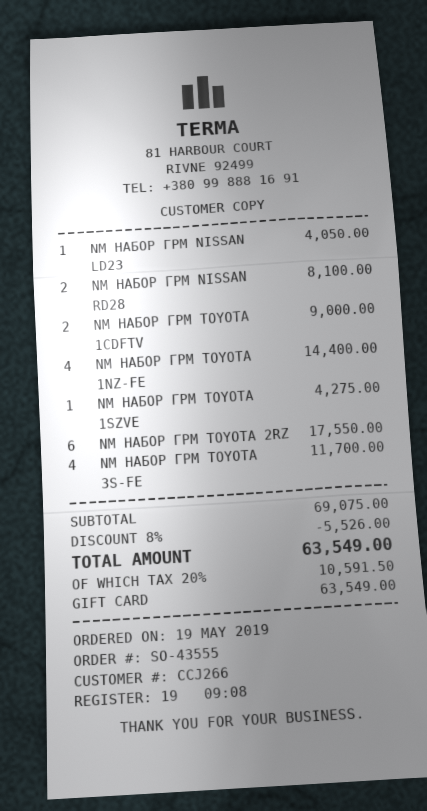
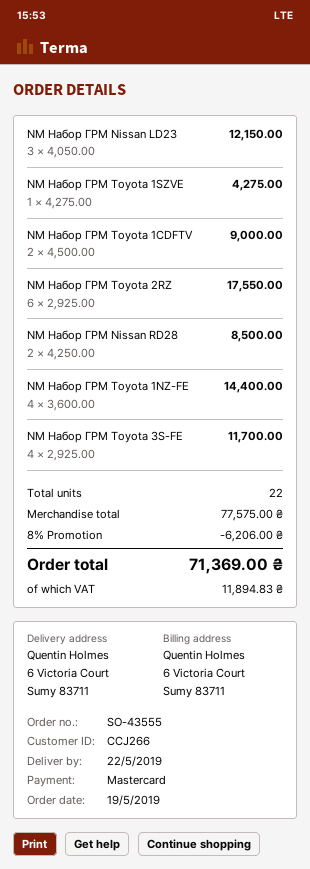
payment method: gift card -> Mastercard
NM НАБОР ГРМ NISSAN LD23: 1 for 4050.00 -> 3 for 12150.00
NM НАБОР ГРМ NISSAN RD28: 2 for 8100.00 -> 2 for 8500.00
subtotal: 69075.00 -> 77575.00
discount: 8% = 5526.00 -> 8% = 6206.00
tax: 10591.50 -> 11894.83
total: 63549.00 -> 71369.00

